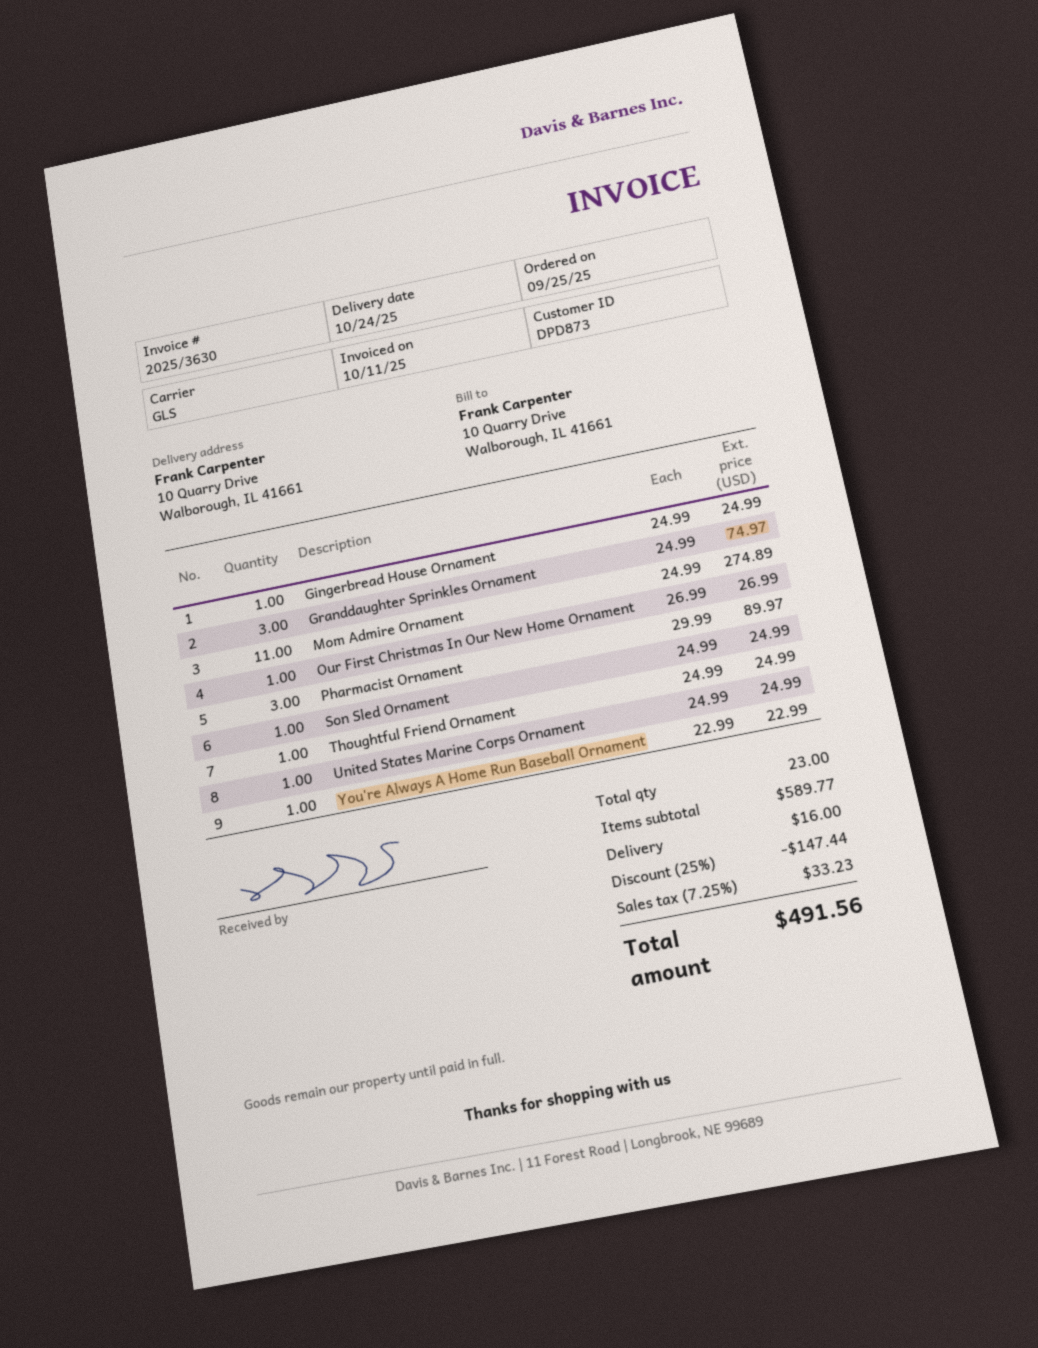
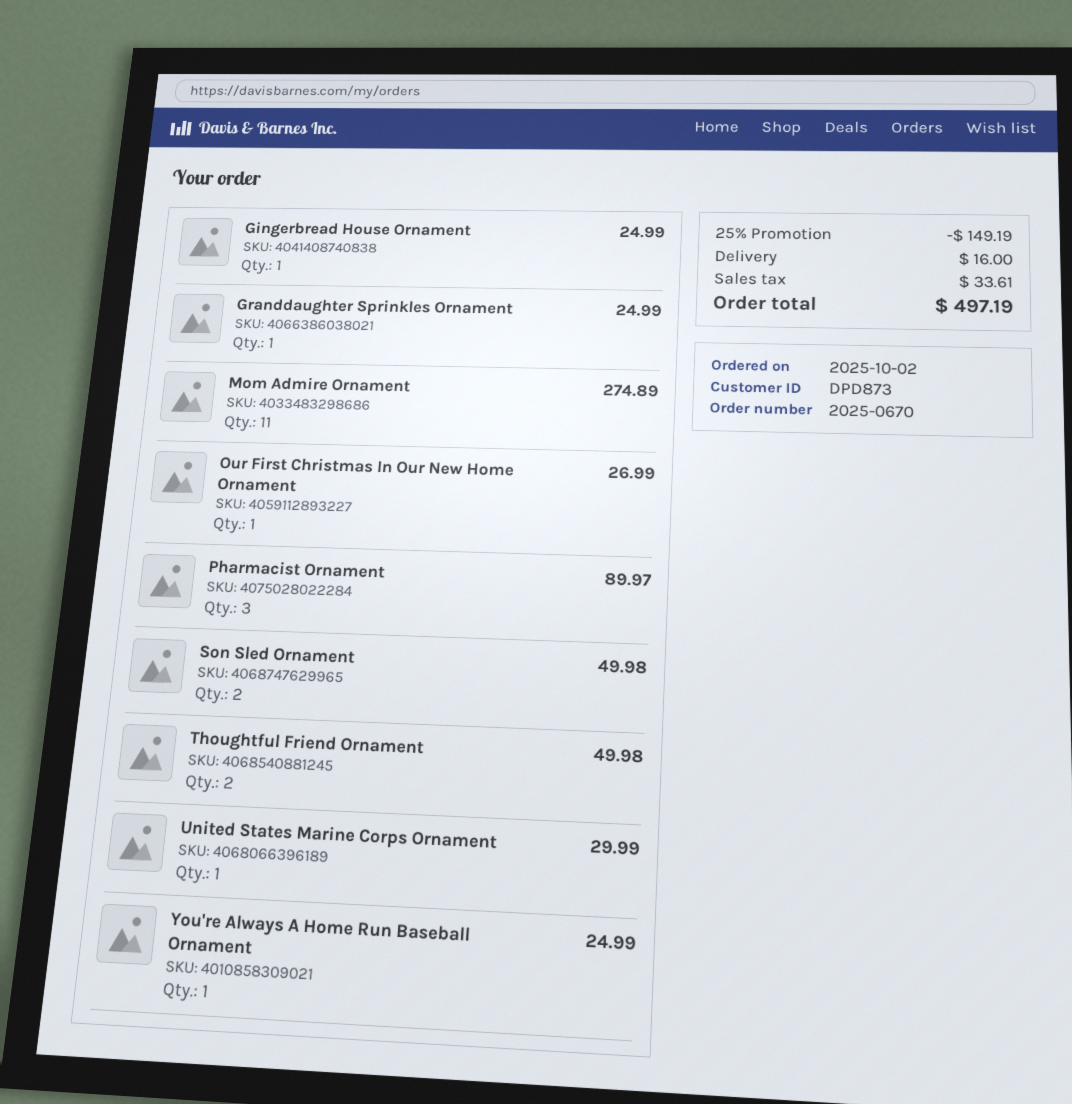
order date: 2025-09-25 -> 2025-10-02
Granddaughter Sprinkles Ornament: 3 for 74.97 -> 1 for 24.99
Son Sled Ornament: 1 for 24.99 -> 2 for 49.98
Thoughtful Friend Ornament: 1 for 24.99 -> 2 for 49.98
United States Marine Corps Ornament: 1 for 24.99 -> 1 for 29.99
You're Always A Home Run Baseball Ornament: 1 for 22.99 -> 1 for 24.99
discount: 25% = 147.44 -> 25% = 149.19
tax: 33.23 -> 33.61
total: 491.56 -> 497.19

